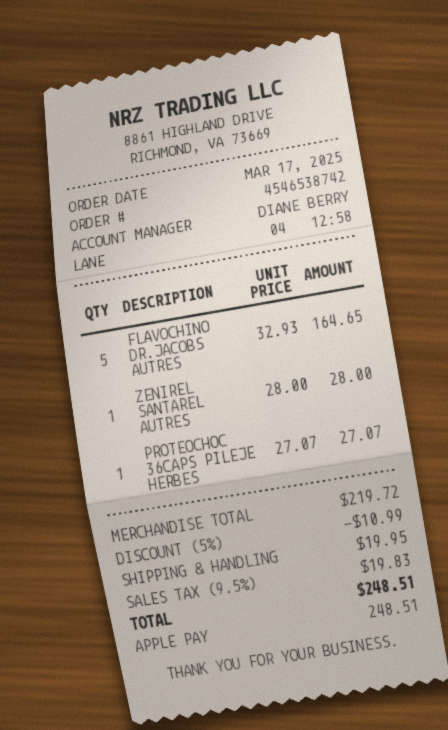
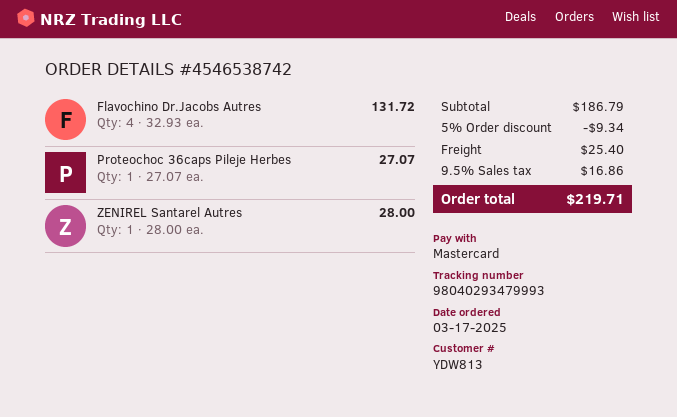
payment method: Apple Pay -> Mastercard
FLAVOCHINO DR.JACOBS AUTRES: 5 x 32.93 = 164.65 -> 4 x 32.93 = 131.72
subtotal: 219.72 -> 186.79
discount: 5% = 10.99 -> 5% = 9.34
shipping: 19.95 -> 25.40
tax: 9.5% = 19.83 -> 9.5% = 16.86
total: 248.51 -> 219.71

